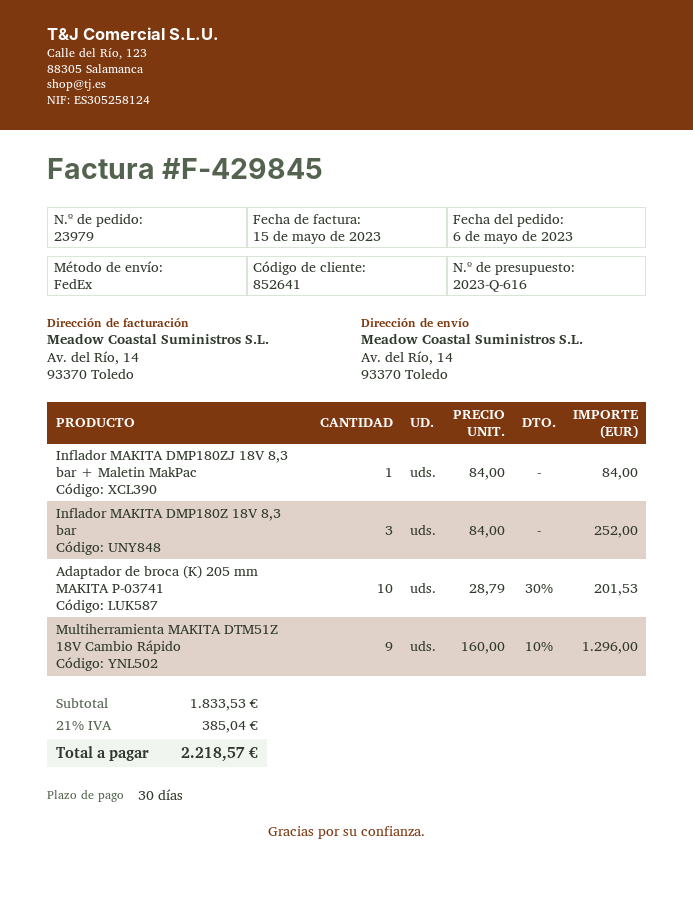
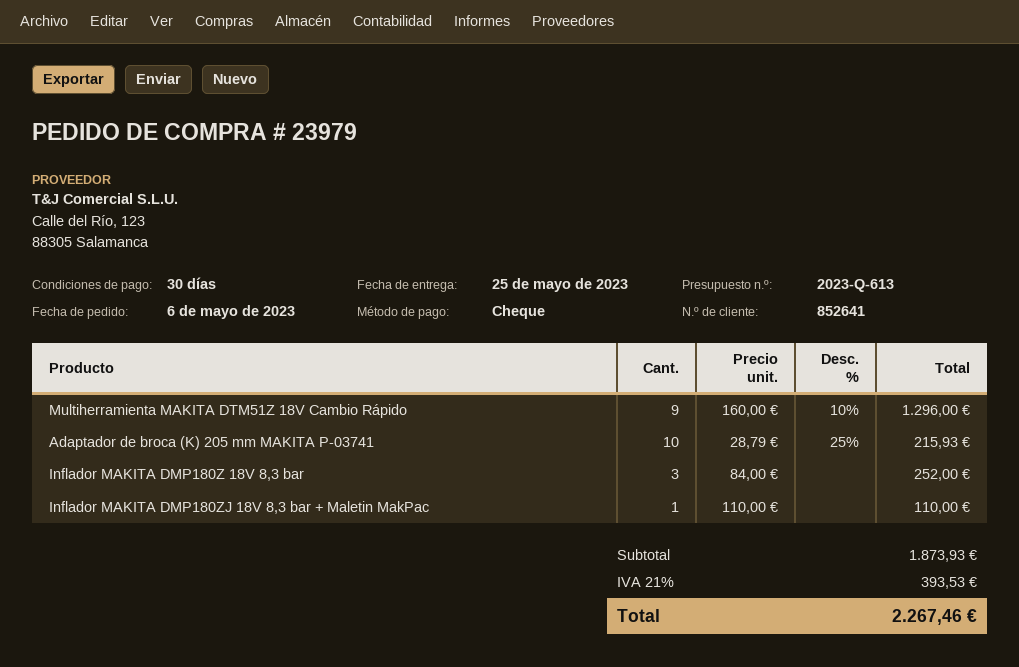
quote number: 2023-Q-616 -> 2023-Q-613
Inflador MAKITA DMP180ZJ 18V 8,3 bar + Maletin MakPac: 1 x 84.00 = 84.00 -> 1 x 110.00 = 110.00
Adaptador de broca (K) 205 mm MAKITA P-03741: 10 x 28.79 - 30% = 201.53 -> 10 x 28.79 - 25% = 215.93
subtotal: 1833.53 -> 1873.93
tax: 21% = 385.04 -> 21% = 393.53
total: 2218.57 -> 2267.46

